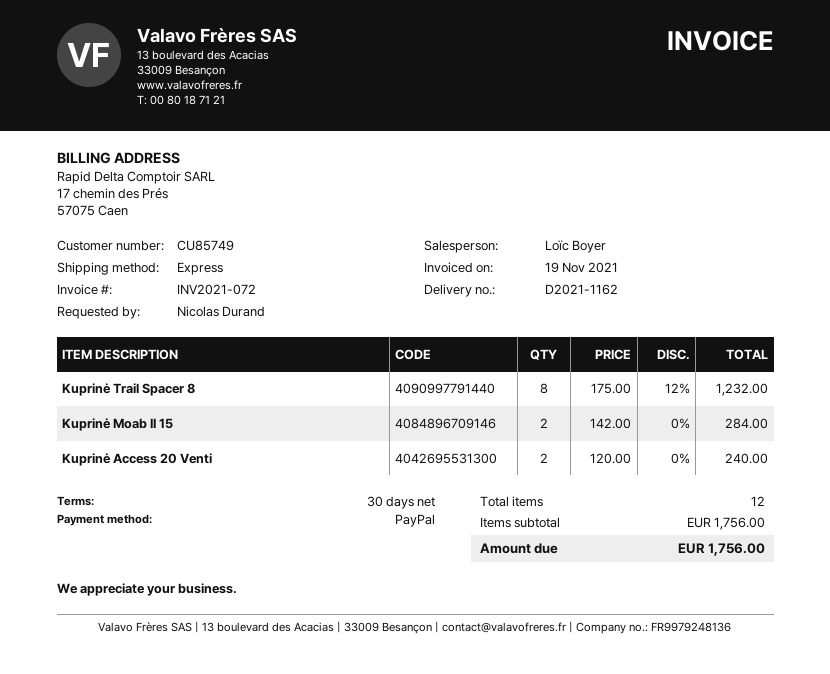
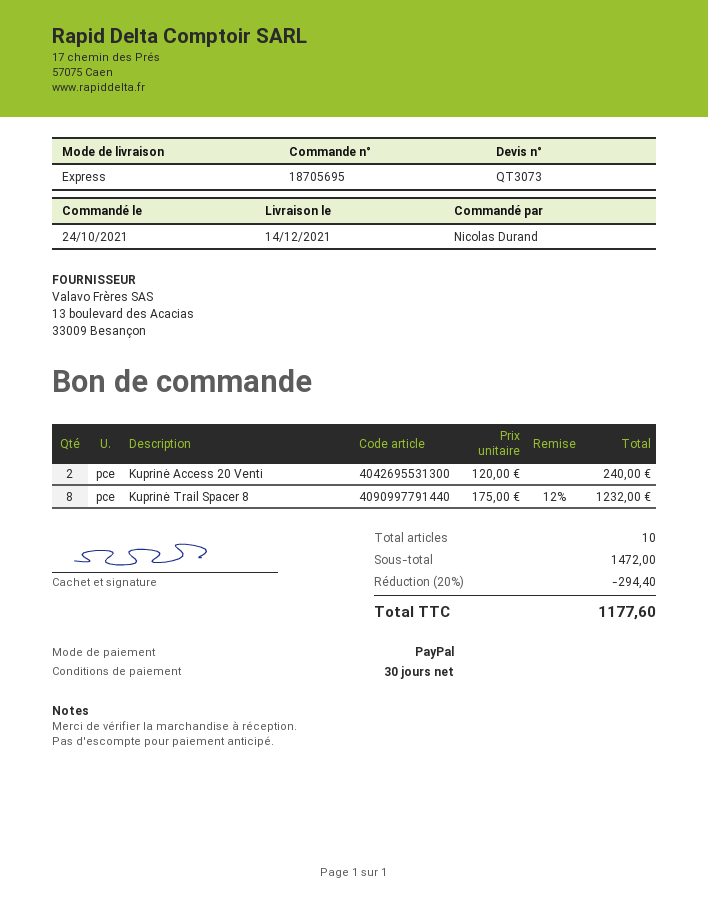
Kuprinė Moab II 15: 2 x 142.00 = 284.00 -> none
total quantity: 12 -> 10
subtotal: 1756.00 -> 1472.00
discount: none -> 20% = 294.40
total: 1756.00 -> 1177.60

